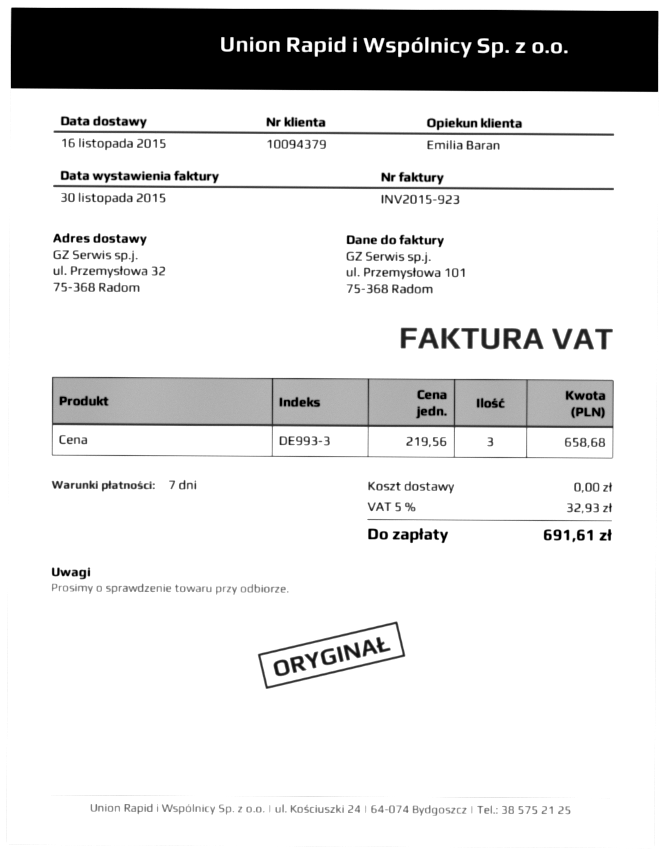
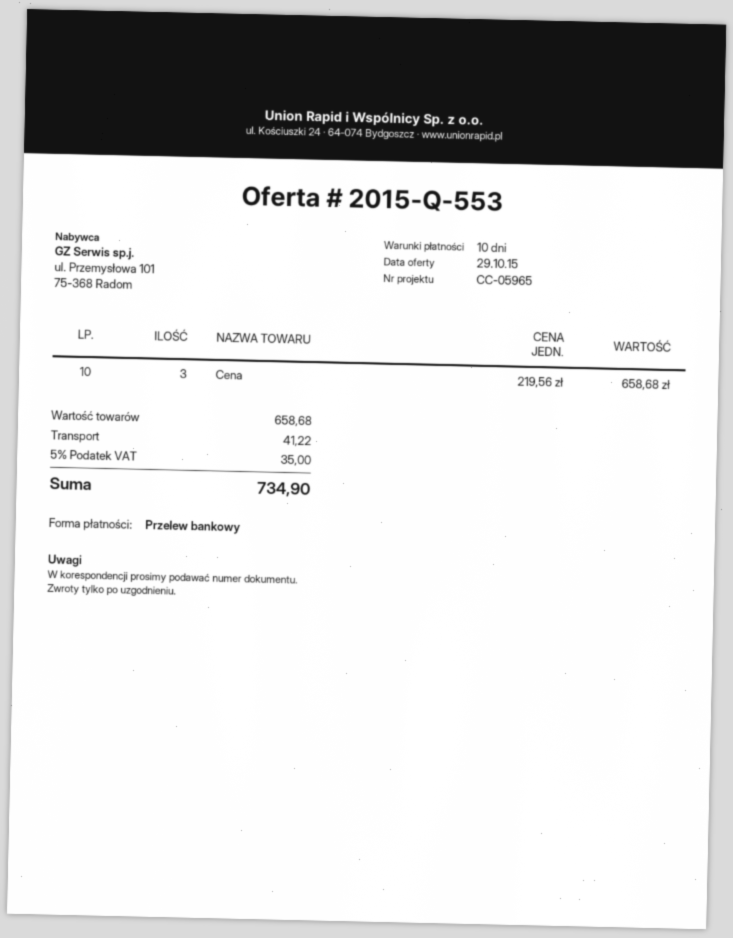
payment terms: 7 days -> 10 days
shipping: 0.00 -> 41.22
tax: 5% = 32.93 -> 5% = 35.00
total: 691.61 -> 734.90

